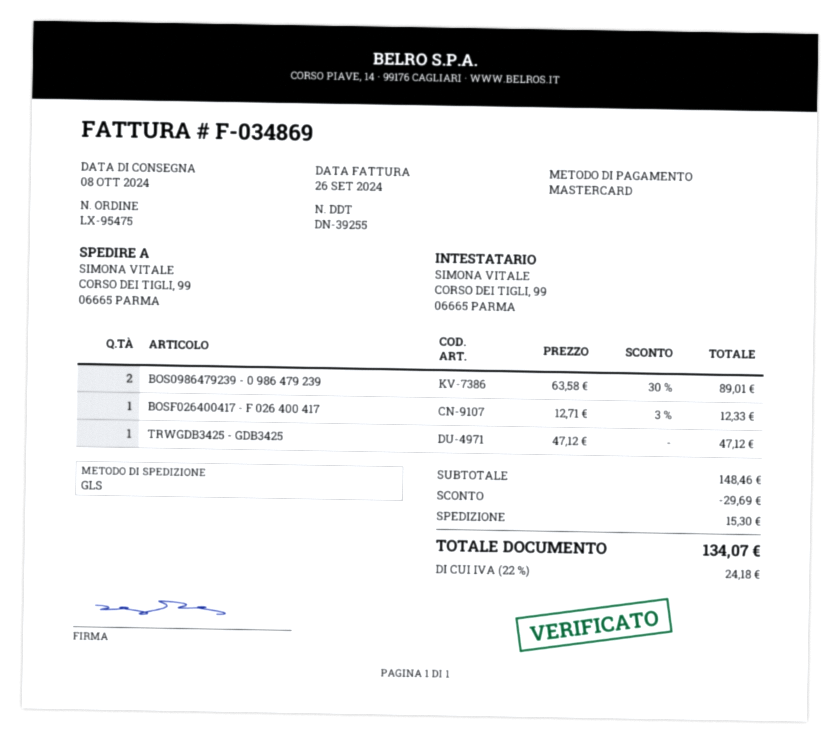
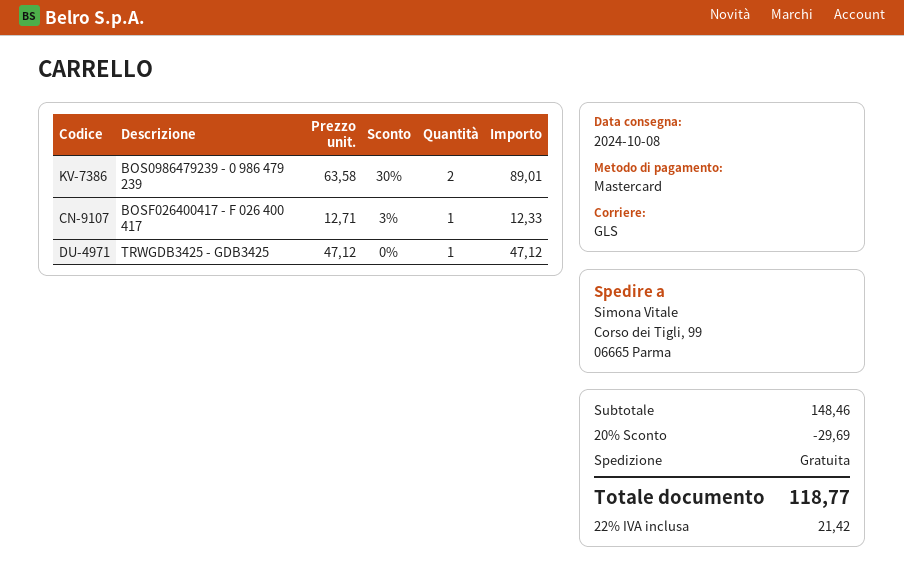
shipping: 15.30 -> 0.00
tax: 22% = 24.18 -> 22% = 21.42
total: 134.07 -> 118.77

